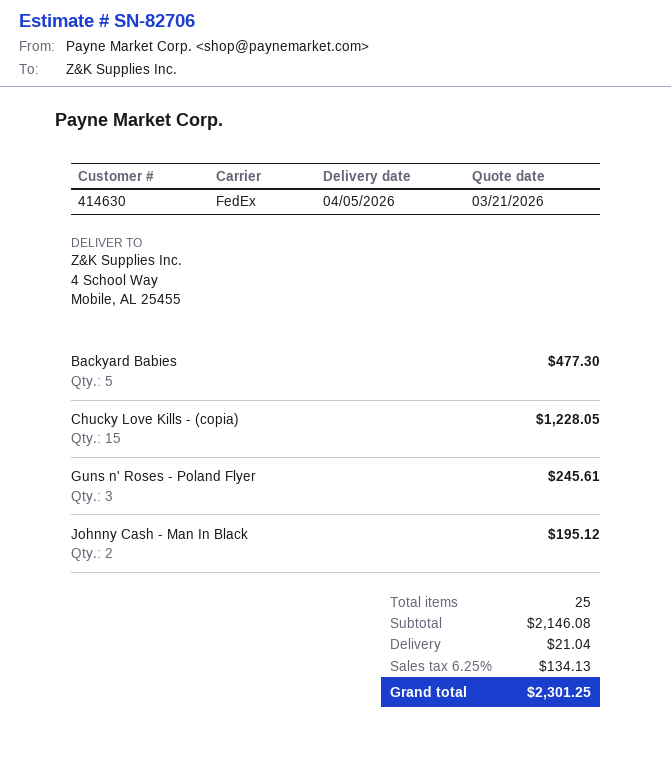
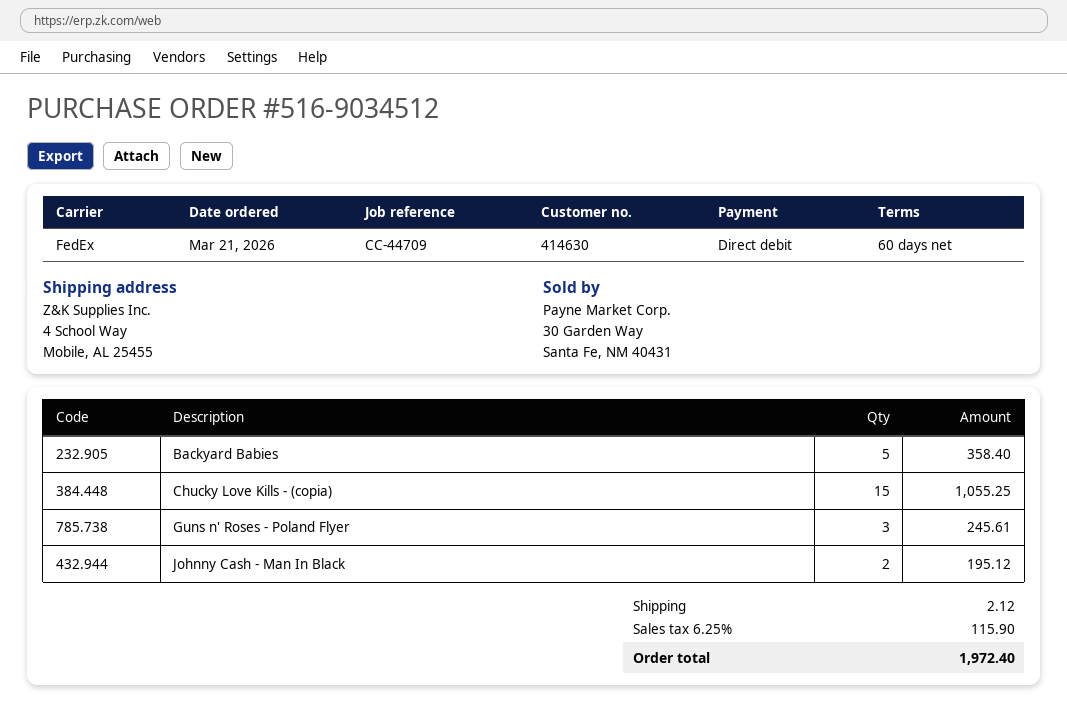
Backyard Babies: 5 for 477.30 -> 5 for 358.40
Chucky Love Kills - (copia): 15 for 1228.05 -> 15 for 1055.25
shipping: 21.04 -> 2.12
tax: 6.25% = 134.13 -> 6.25% = 115.90
total: 2301.25 -> 1972.40

